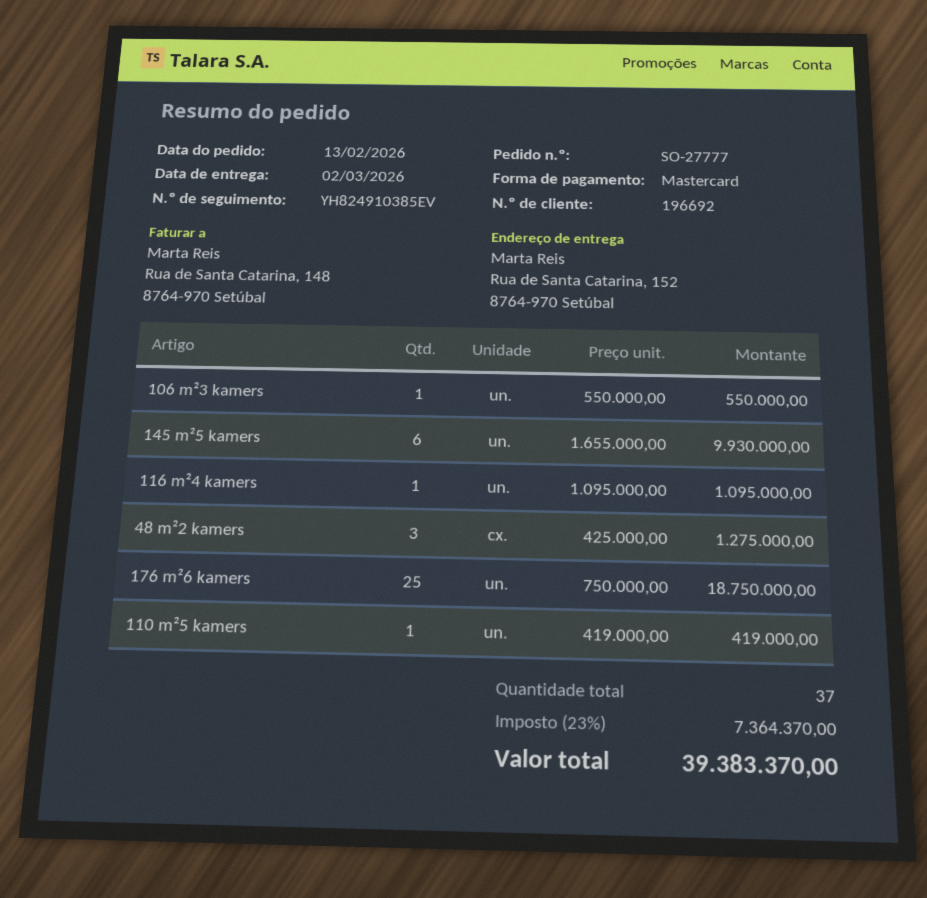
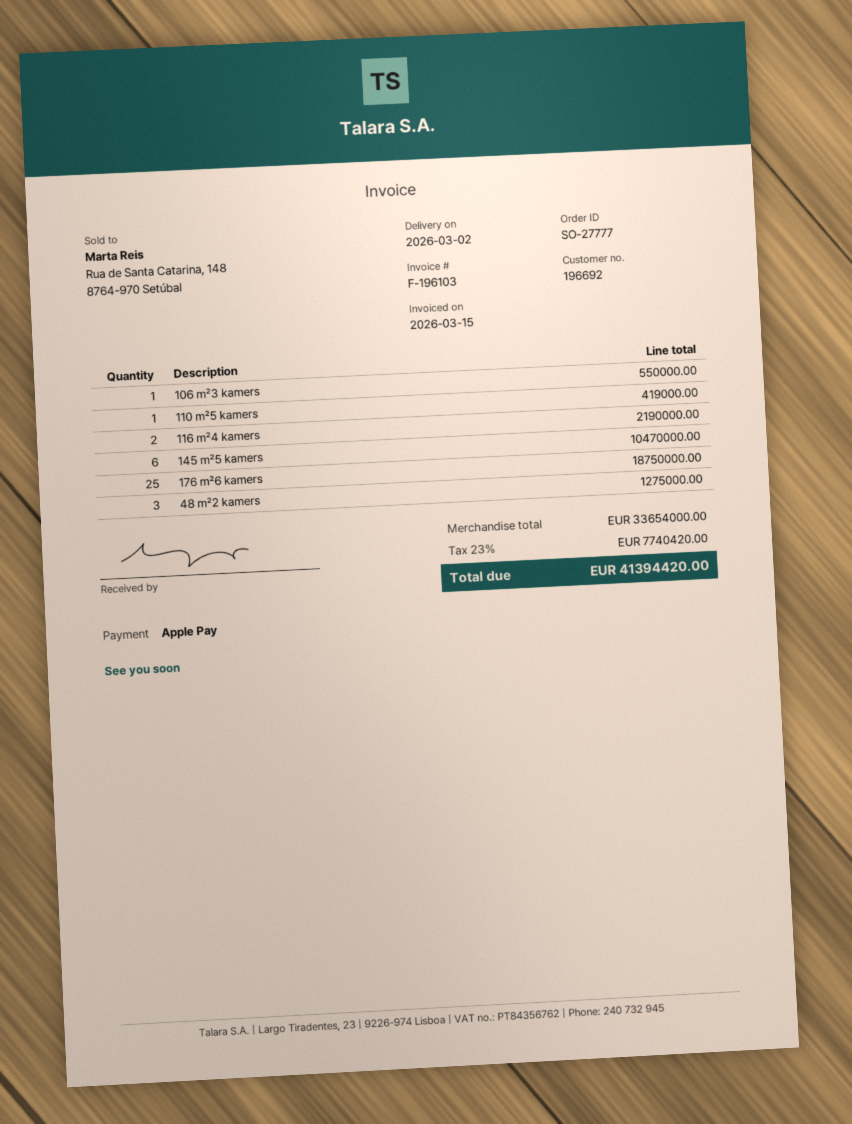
payment method: Mastercard -> Apple Pay
145 m²5 kamers: 6 for 9930000.00 -> 6 for 10470000.00
116 m²4 kamers: 1 for 1095000.00 -> 2 for 2190000.00
tax: 23% = 7364370.00 -> 23% = 7740420.00
total: 39383370.00 -> 41394420.00

